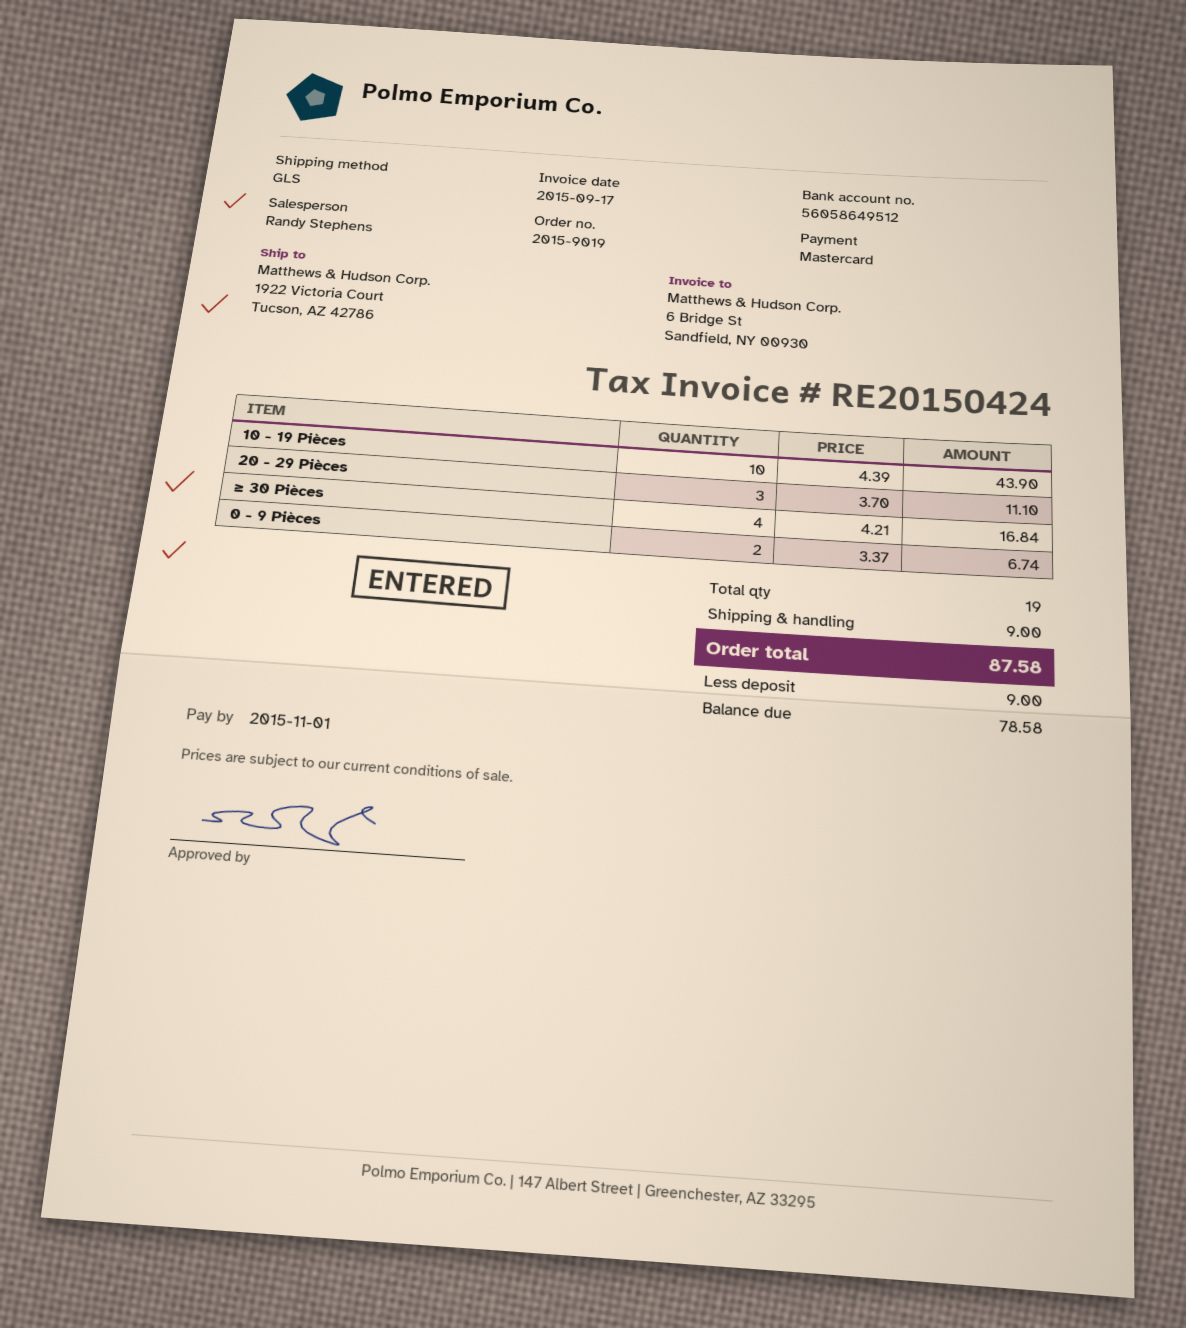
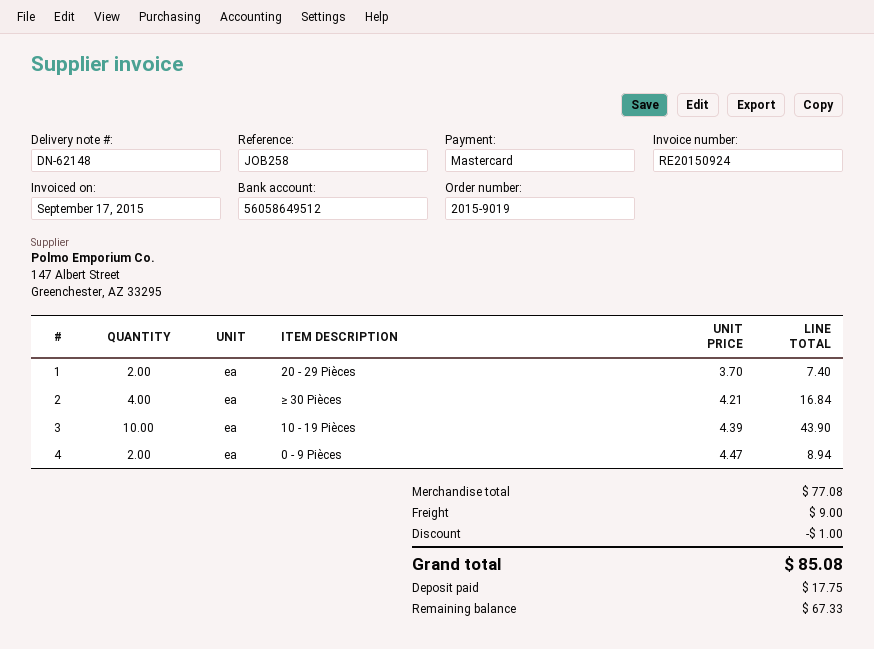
invoice number: RE20150424 -> RE20150924
20 - 29 Pièces: 3 x 3.70 = 11.10 -> 2 x 3.70 = 7.40
0 - 9 Pièces: 2 x 3.37 = 6.74 -> 2 x 4.47 = 8.94
discount: none -> 1.00
total: 87.58 -> 85.08
deposit: 9.00 -> 17.75
balance: 78.58 -> 67.33

